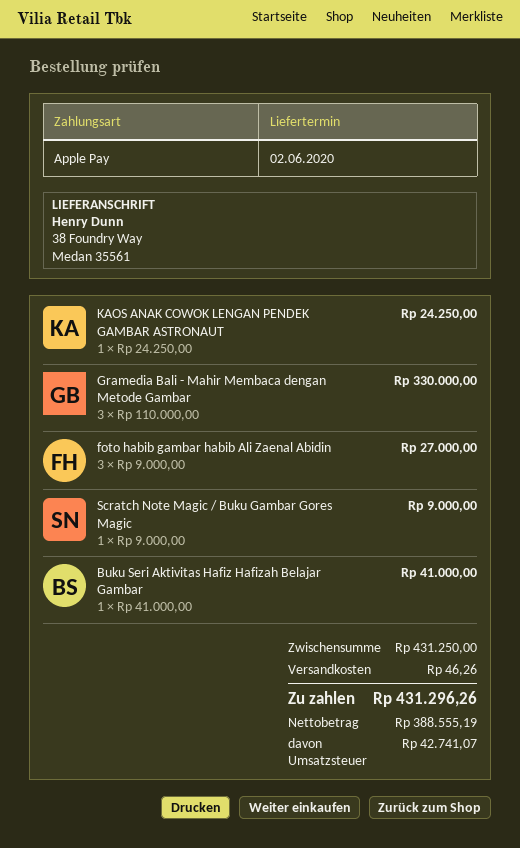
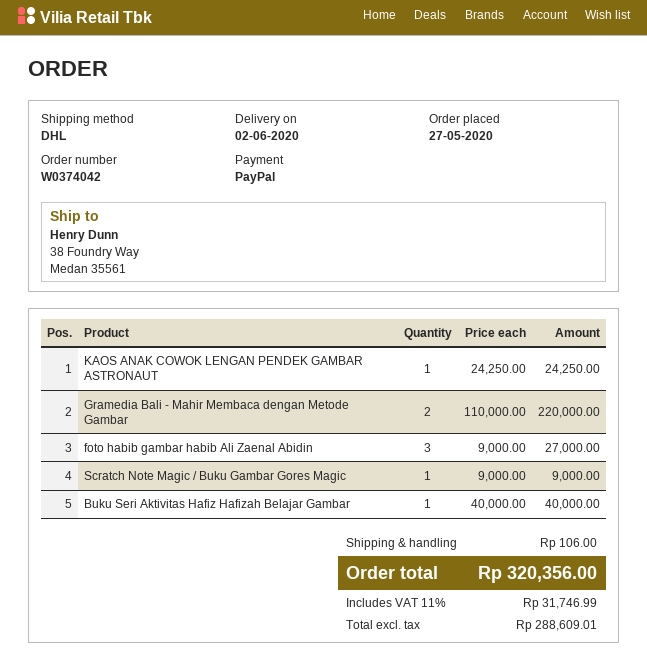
payment method: Apple Pay -> PayPal
Gramedia Bali - Mahir Membaca dengan Metode Gambar: 3 x 110000.00 = 330000.00 -> 2 x 110000.00 = 220000.00
Buku Seri Aktivitas Hafiz Hafizah Belajar Gambar: 1 x 41000.00 = 41000.00 -> 1 x 40000.00 = 40000.00
shipping: 46.26 -> 106.00
net: 388555.19 -> 288609.01
tax: 42741.07 -> 31746.99
total: 431296.26 -> 320356.00

